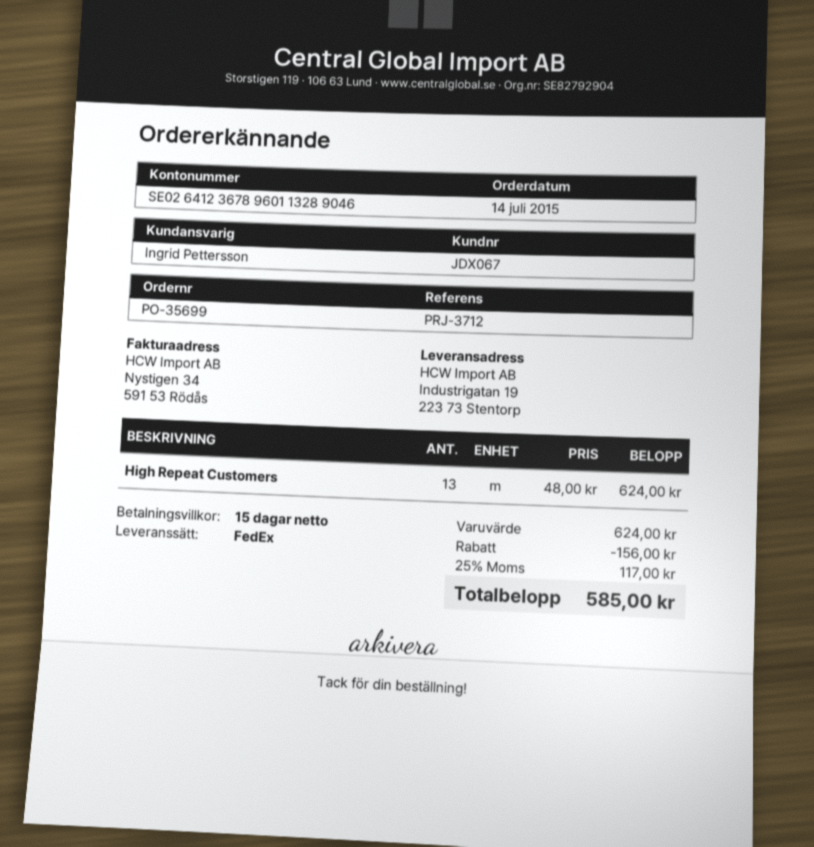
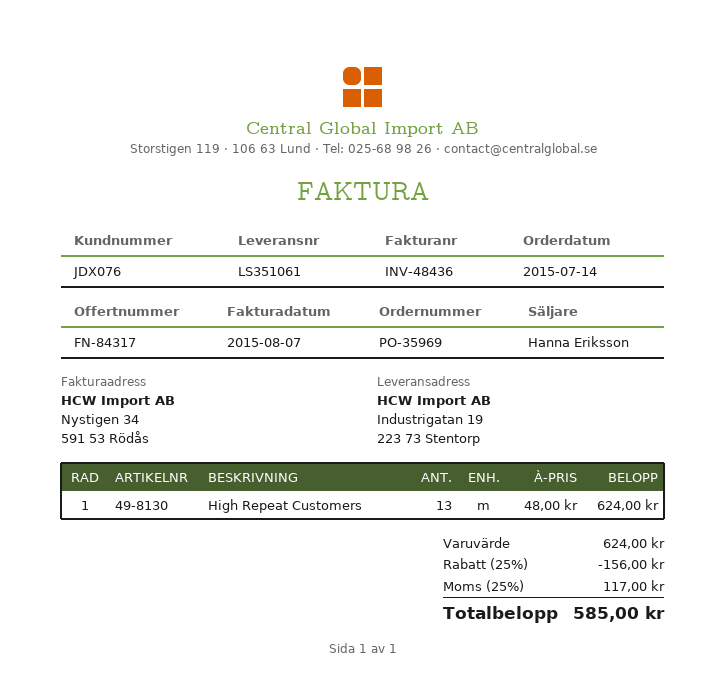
order number: PO-35699 -> PO-35969
customer number: JDX067 -> JDX076
sales rep: Ingrid Pettersson -> Hanna Eriksson

